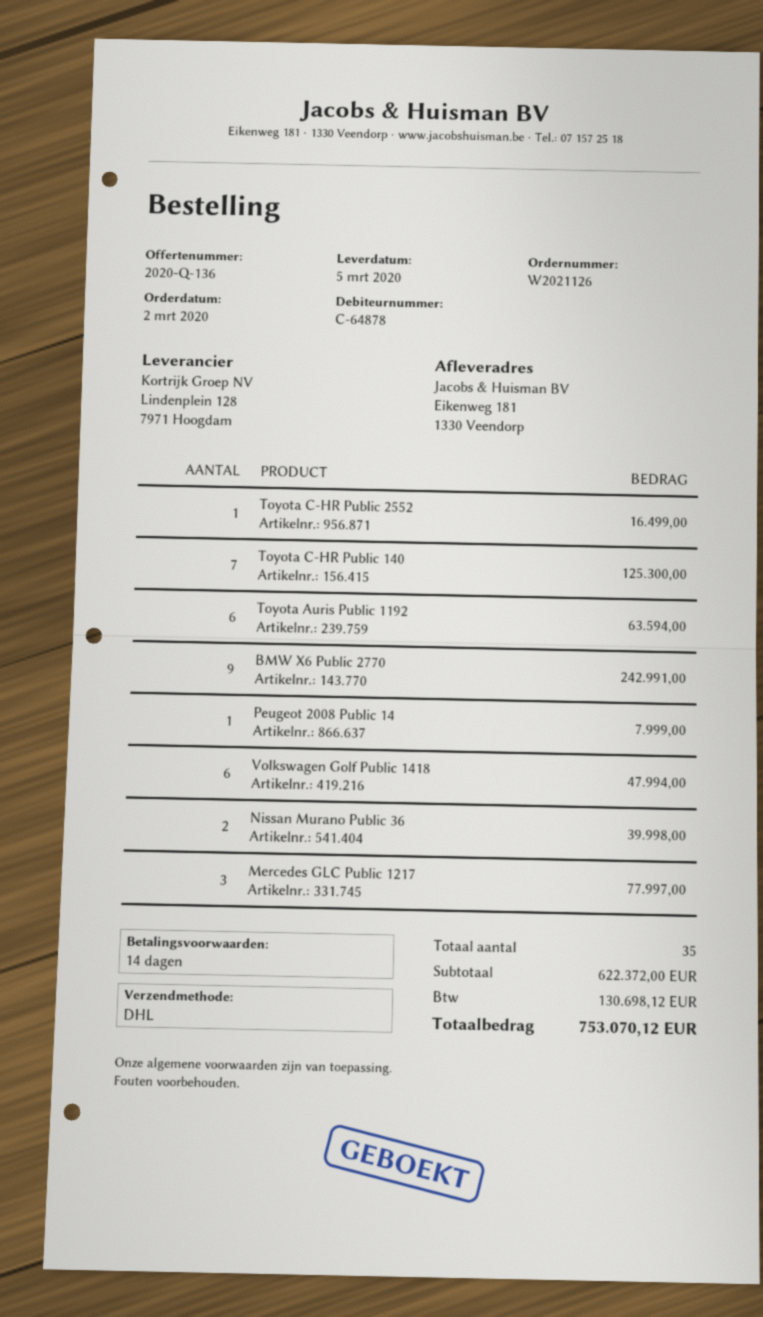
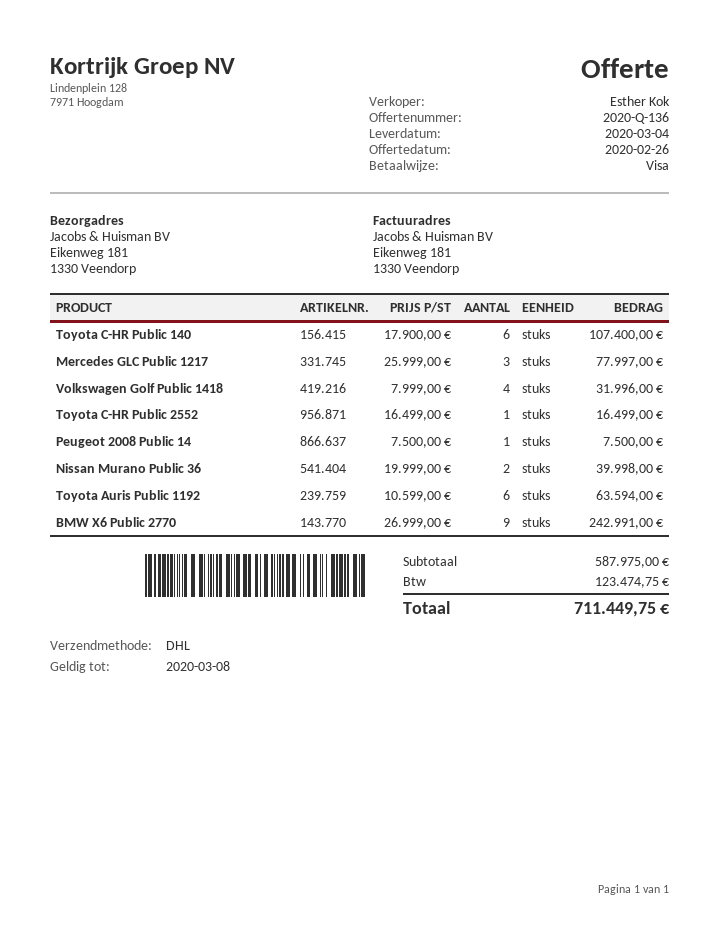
delivery date: 2020-03-05 -> 2020-03-04
Toyota C-HR Public 140: 7 for 125300.00 -> 6 for 107400.00
Peugeot 2008 Public 14: 1 for 7999.00 -> 1 for 7500.00
Volkswagen Golf Public 1418: 6 for 47994.00 -> 4 for 31996.00
subtotal: 622372.00 -> 587975.00
tax: 130698.12 -> 123474.75
total: 753070.12 -> 711449.75

